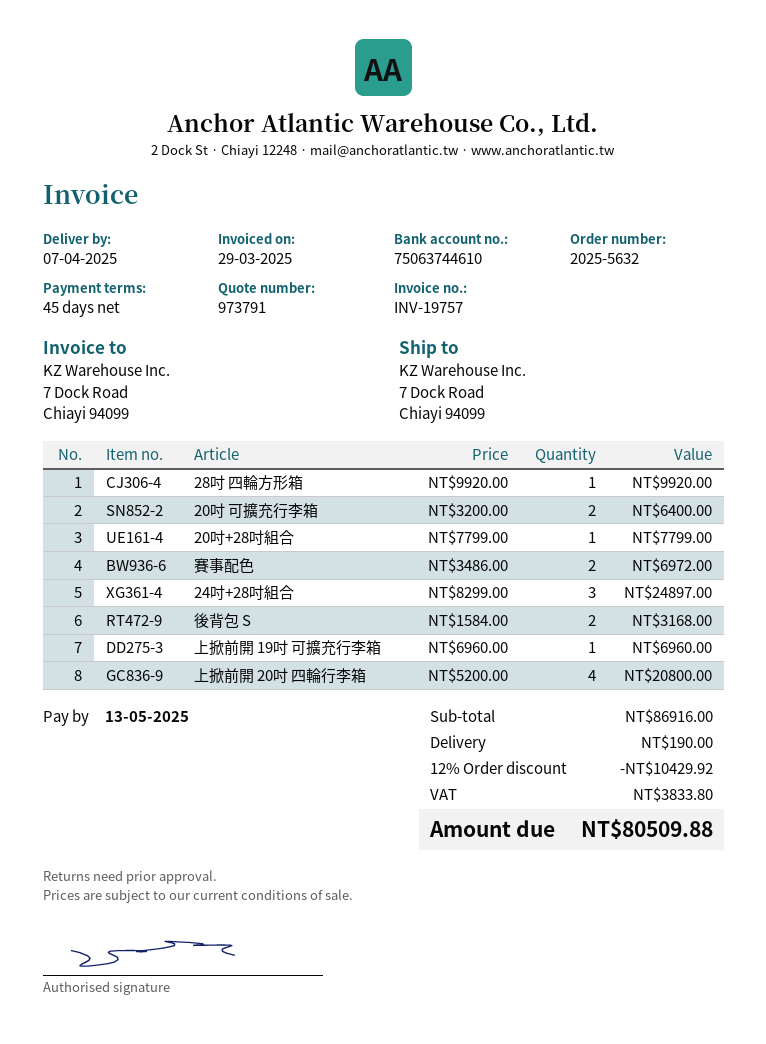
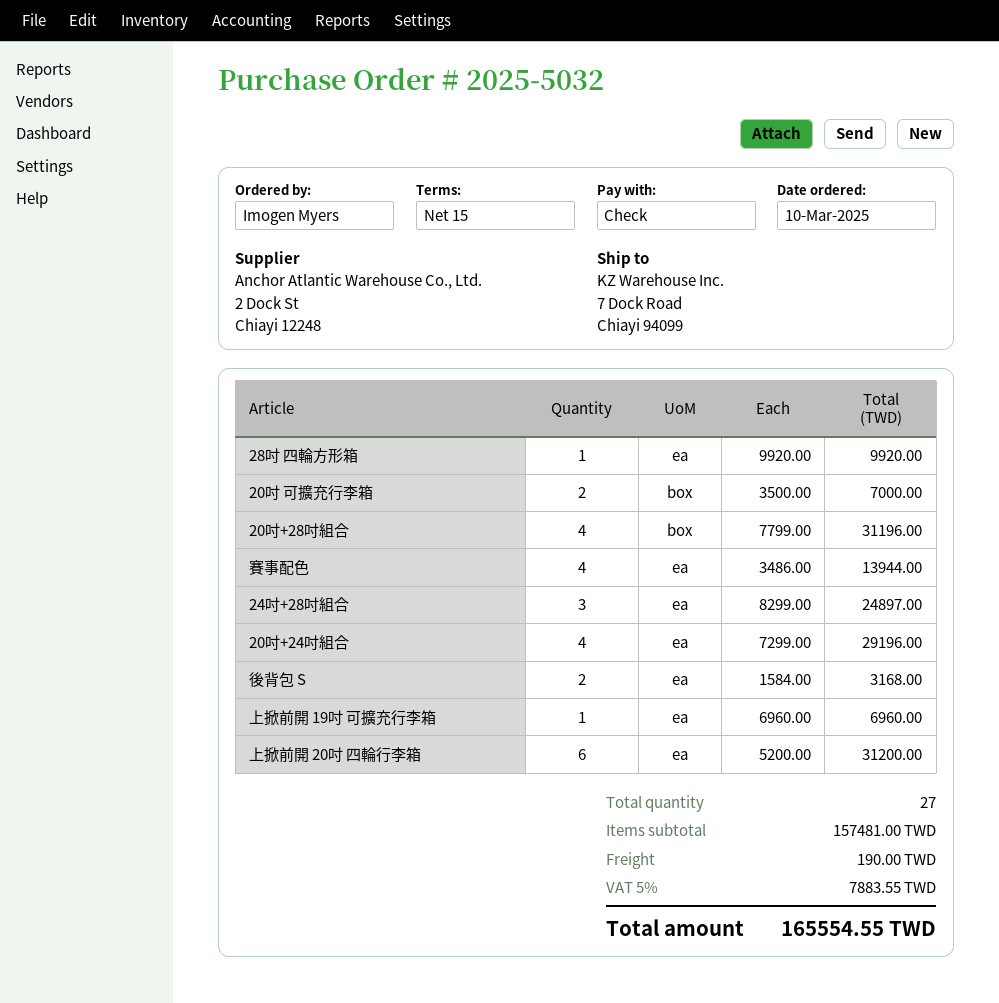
order number: 2025-5632 -> 2025-5032
payment terms: 45 days -> 15 days
20吋 可擴充行李箱: 2 x 3200.00 = 6400.00 -> 2 x 3500.00 = 7000.00
20吋+28吋組合: 1 x 7799.00 = 7799.00 -> 4 x 7799.00 = 31196.00
賽事配色: 2 x 3486.00 = 6972.00 -> 4 x 3486.00 = 13944.00
上掀前開 20吋 四輪行李箱: 4 x 5200.00 = 20800.00 -> 6 x 5200.00 = 31200.00
20吋+24吋組合: none -> 4 x 7299.00 = 29196.00
subtotal: 86916.00 -> 157481.00
discount: 12% = 10429.92 -> none
tax: 3833.80 -> 7883.55
total: 80509.88 -> 165554.55

